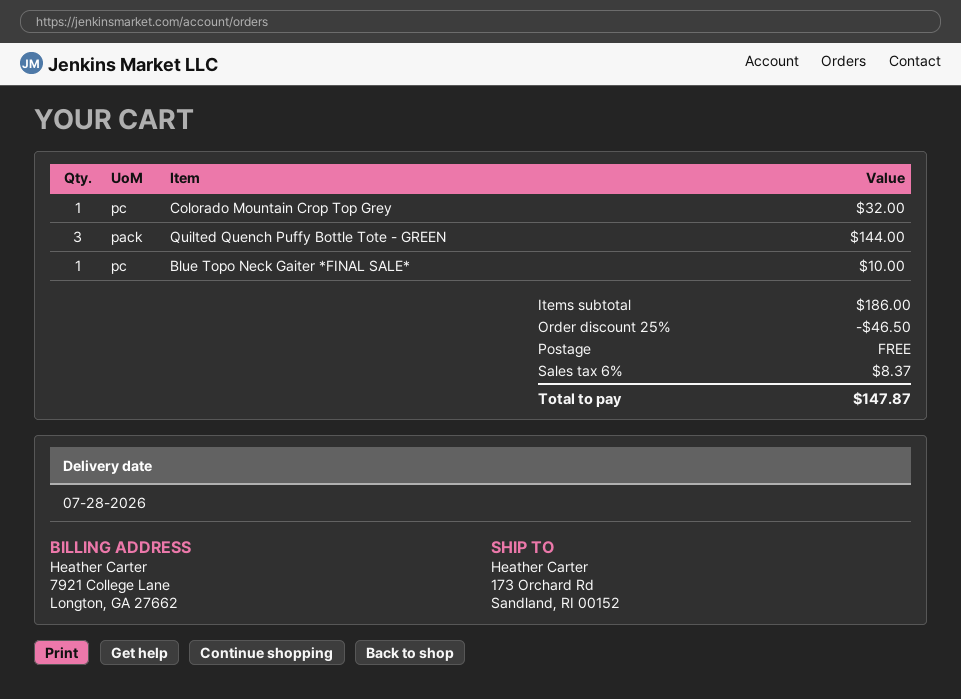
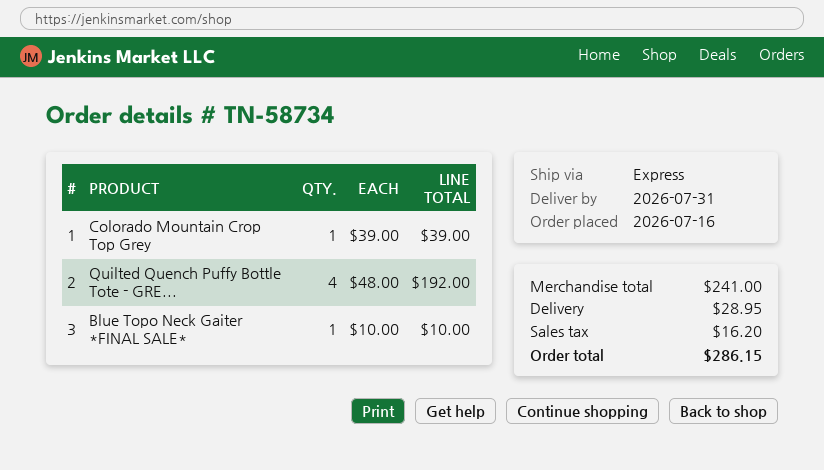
delivery date: 2026-07-28 -> 2026-07-31
Colorado Mountain Crop Top Grey: 1 for 32.00 -> 1 for 39.00
Quilted Quench Puffy Bottle Tote - GREEN: 3 for 144.00 -> 4 for 192.00
subtotal: 186.00 -> 241.00
discount: 25% = 46.50 -> none
shipping: 0.00 -> 28.95
tax: 8.37 -> 16.20
total: 147.87 -> 286.15

